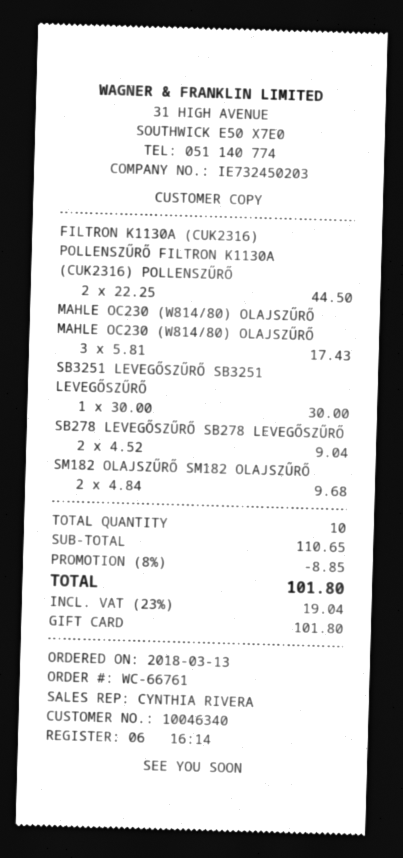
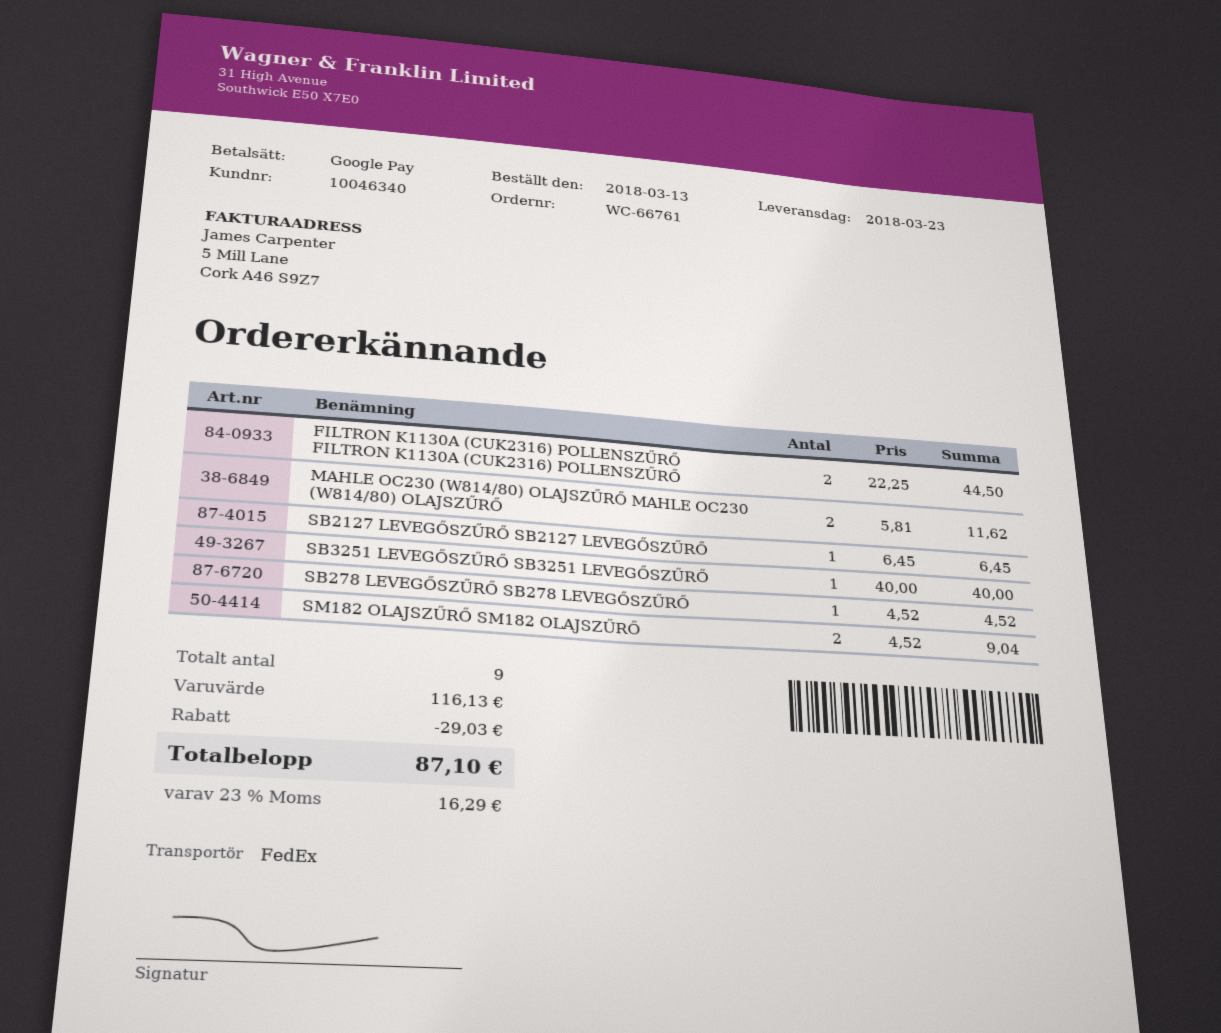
payment method: gift card -> Google Pay
MAHLE OC230 (W814/80) OLAJSZŰRŐ MAHLE OC230 (W814/80) OLAJSZŰRŐ: 3 x 5.81 = 17.43 -> 2 x 5.81 = 11.62
SB3251 LEVEGŐSZŰRŐ SB3251 LEVEGŐSZŰRŐ: 1 x 30.00 = 30.00 -> 1 x 40.00 = 40.00
SB278 LEVEGŐSZŰRŐ SB278 LEVEGŐSZŰRŐ: 2 x 4.52 = 9.04 -> 1 x 4.52 = 4.52
SM182 OLAJSZŰRŐ SM182 OLAJSZŰRŐ: 2 x 4.84 = 9.68 -> 2 x 4.52 = 9.04
SB2127 LEVEGŐSZŰRŐ SB2127 LEVEGŐSZŰRŐ: none -> 1 x 6.45 = 6.45
total quantity: 10 -> 9
subtotal: 110.65 -> 116.13
discount: 8.85 -> 29.03
tax: 23% = 19.04 -> 23% = 16.29
total: 101.80 -> 87.10

